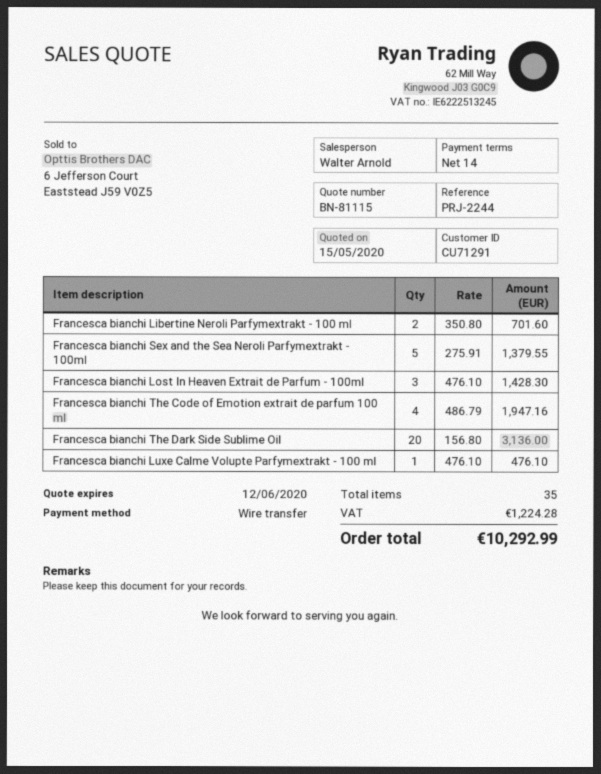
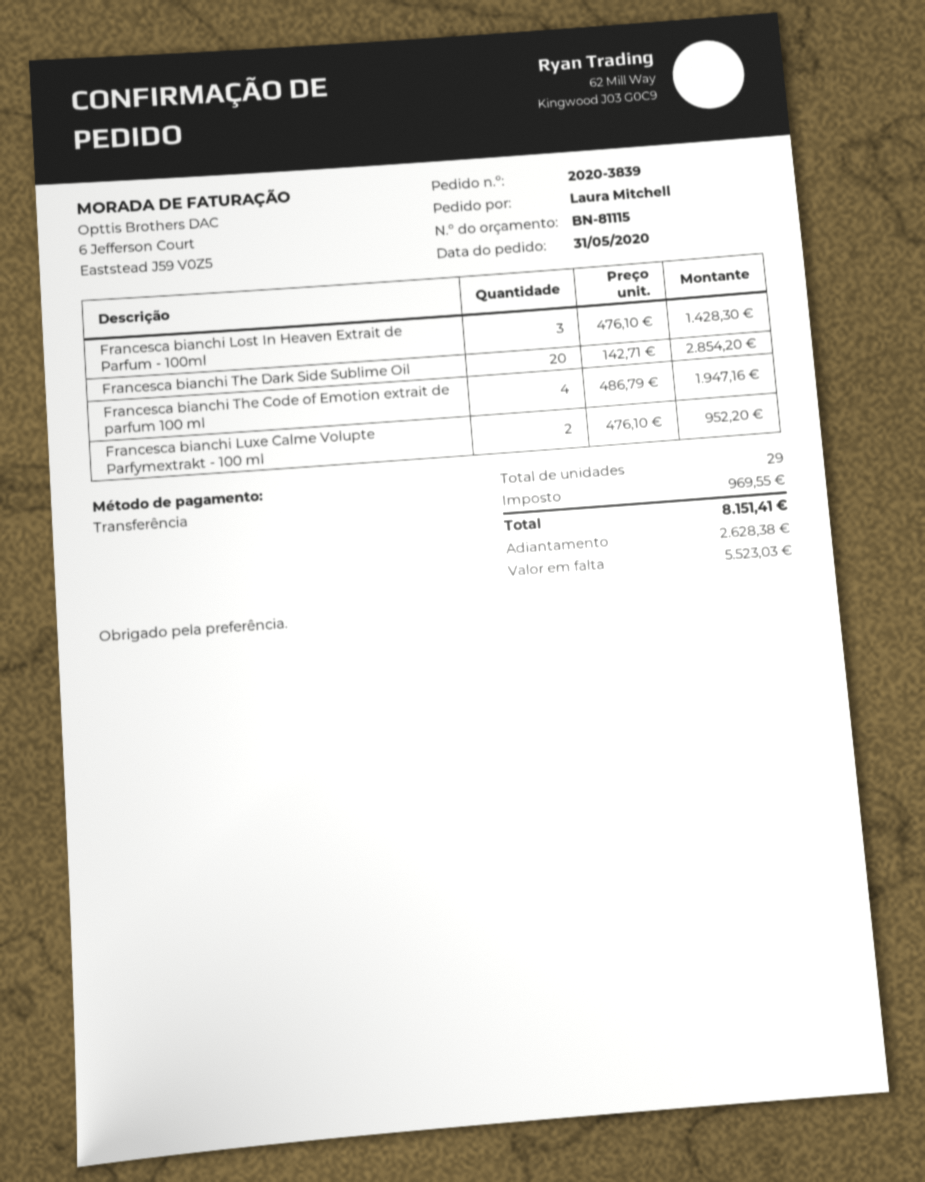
Francesca bianchi Libertine Neroli Parfymextrakt - 100 ml: 2 x 350.80 = 701.60 -> none
Francesca bianchi Sex and the Sea Neroli Parfymextrakt - 100ml: 5 x 275.91 = 1379.55 -> none
Francesca bianchi The Dark Side Sublime Oil: 20 x 156.80 = 3136.00 -> 20 x 142.71 = 2854.20
Francesca bianchi Luxe Calme Volupte Parfymextrakt - 100 ml: 1 x 476.10 = 476.10 -> 2 x 476.10 = 952.20
total quantity: 35 -> 29
tax: 1224.28 -> 969.55
total: 10292.99 -> 8151.41

